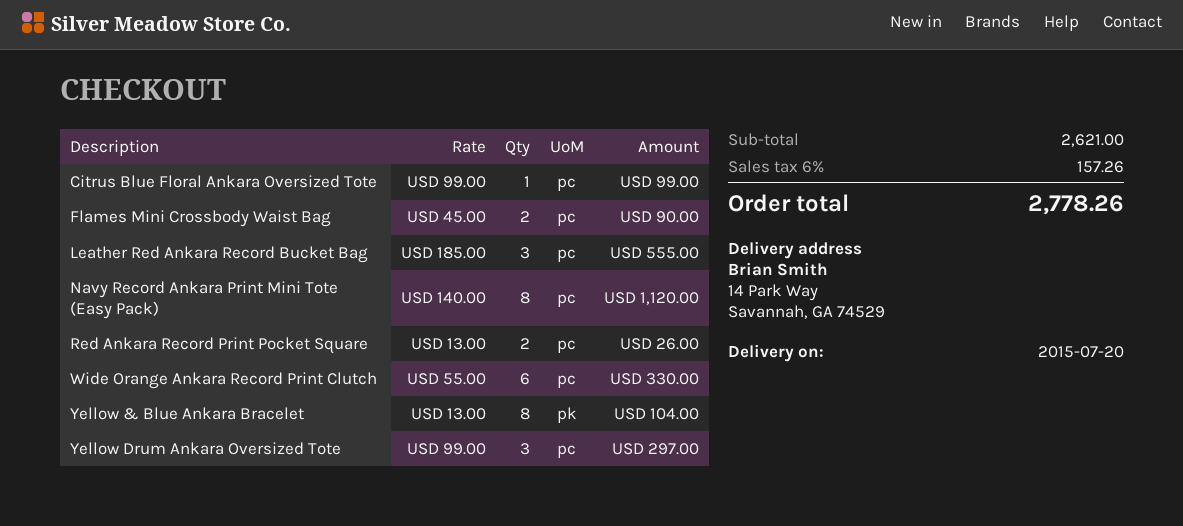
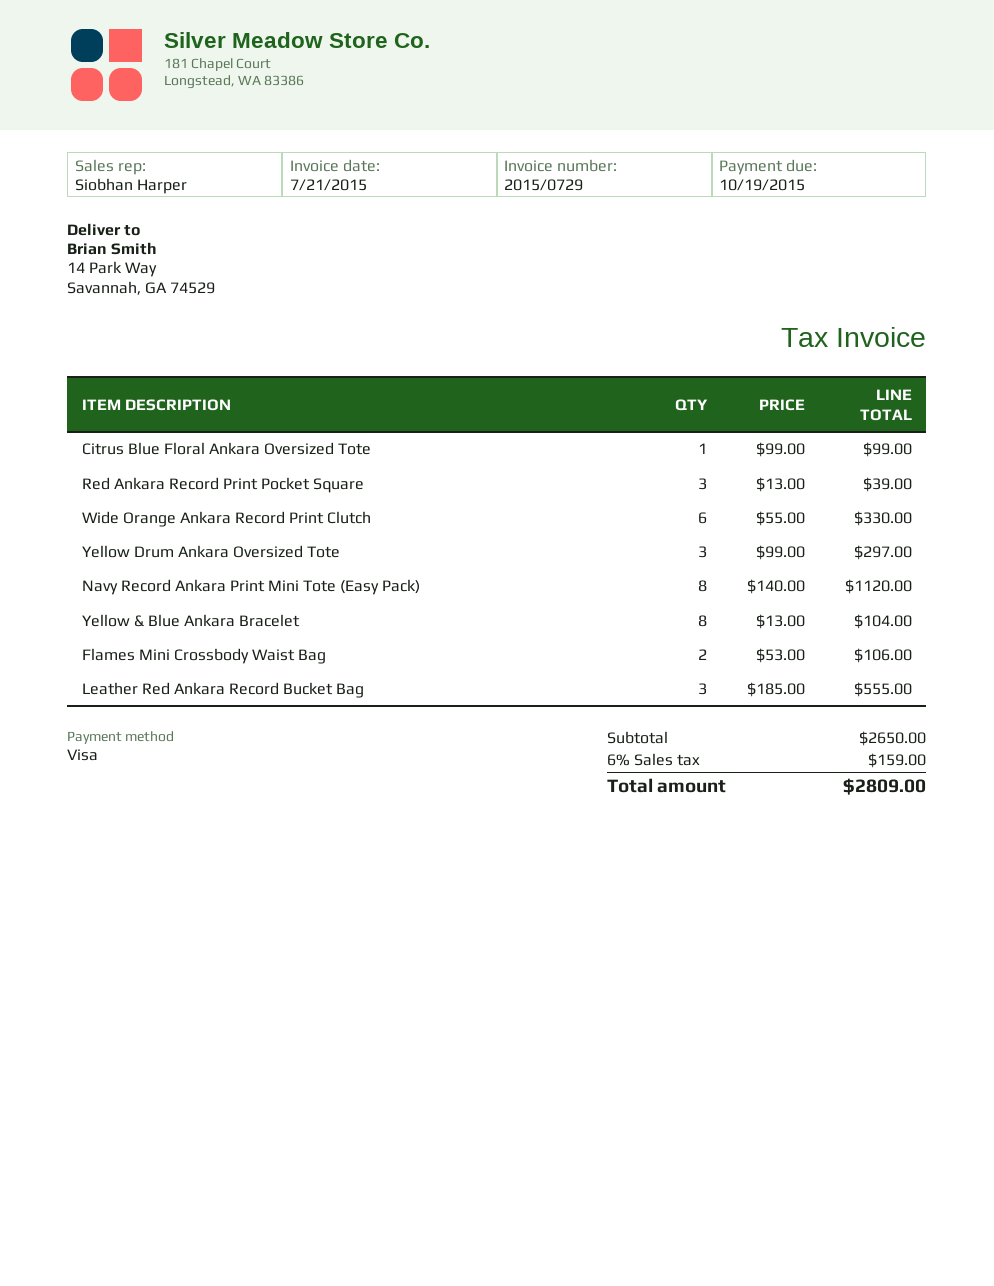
Flames Mini Crossbody Waist Bag: 2 x 45.00 = 90.00 -> 2 x 53.00 = 106.00
Red Ankara Record Print Pocket Square: 2 x 13.00 = 26.00 -> 3 x 13.00 = 39.00
subtotal: 2621.00 -> 2650.00
tax: 6% = 157.26 -> 6% = 159.00
total: 2778.26 -> 2809.00

